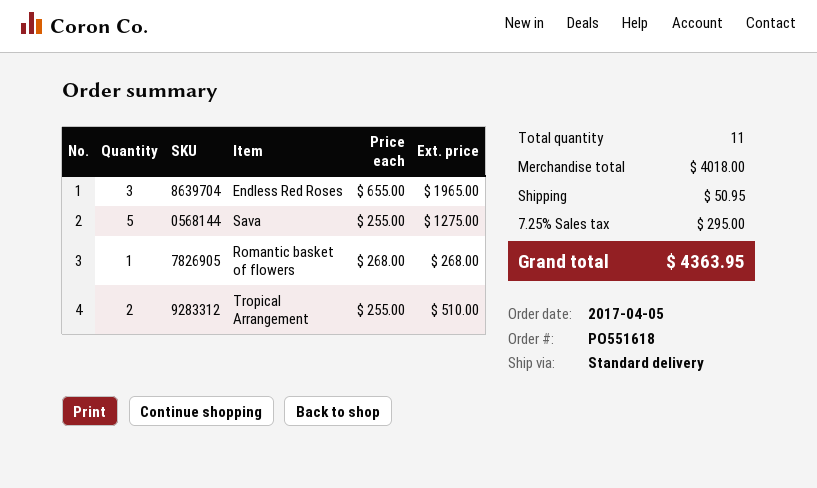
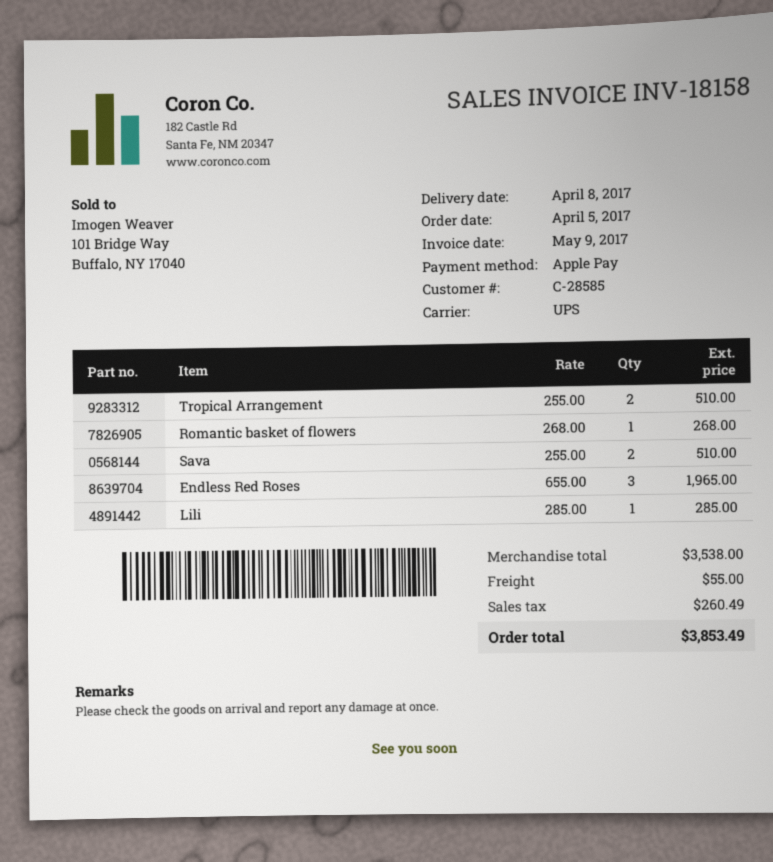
shipping method: standard -> UPS
Sava: 5 x 255.00 = 1275.00 -> 2 x 255.00 = 510.00
Lili: none -> 1 x 285.00 = 285.00
subtotal: 4018.00 -> 3538.00
shipping: 50.95 -> 55.00
tax: 295.00 -> 260.49
total: 4363.95 -> 3853.49

